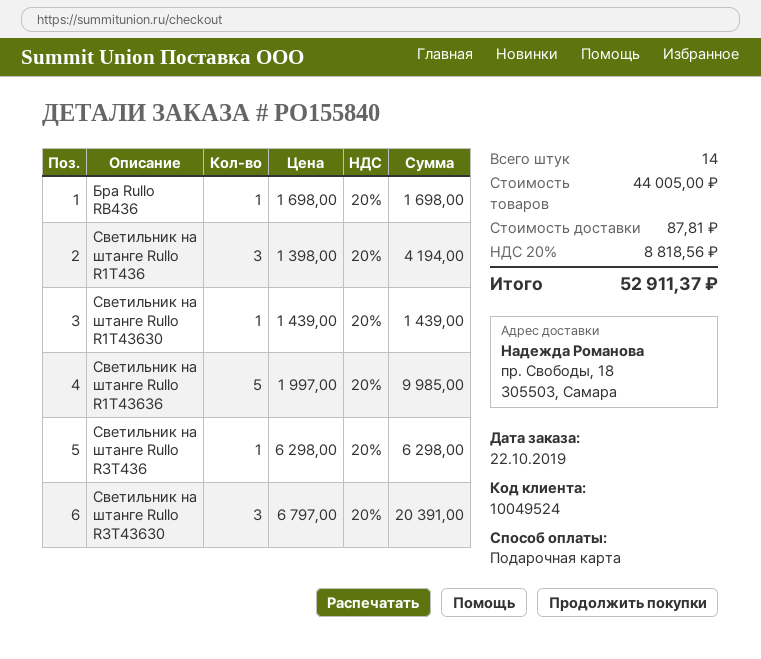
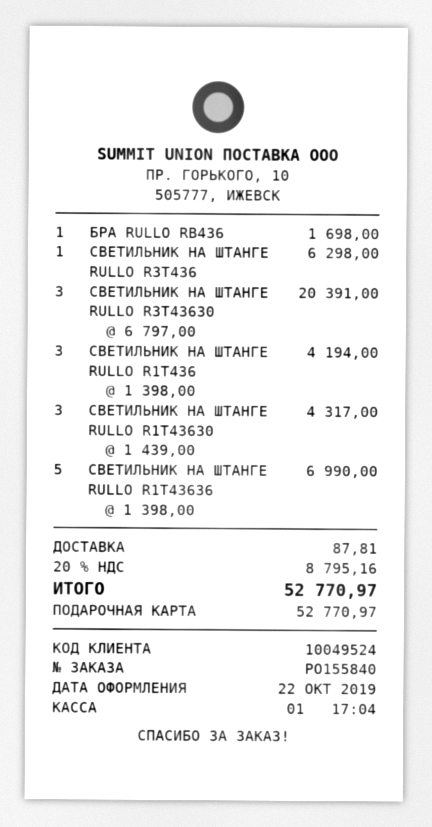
Светильник на штанге Rullo R1T43630: 1 x 1439.00 = 1439.00 -> 3 x 1439.00 = 4317.00
Светильник на штанге Rullo R1T43636: 5 x 1997.00 = 9985.00 -> 5 x 1398.00 = 6990.00
tax: 20% = 8818.56 -> 20% = 8795.16
total: 52911.37 -> 52770.97

